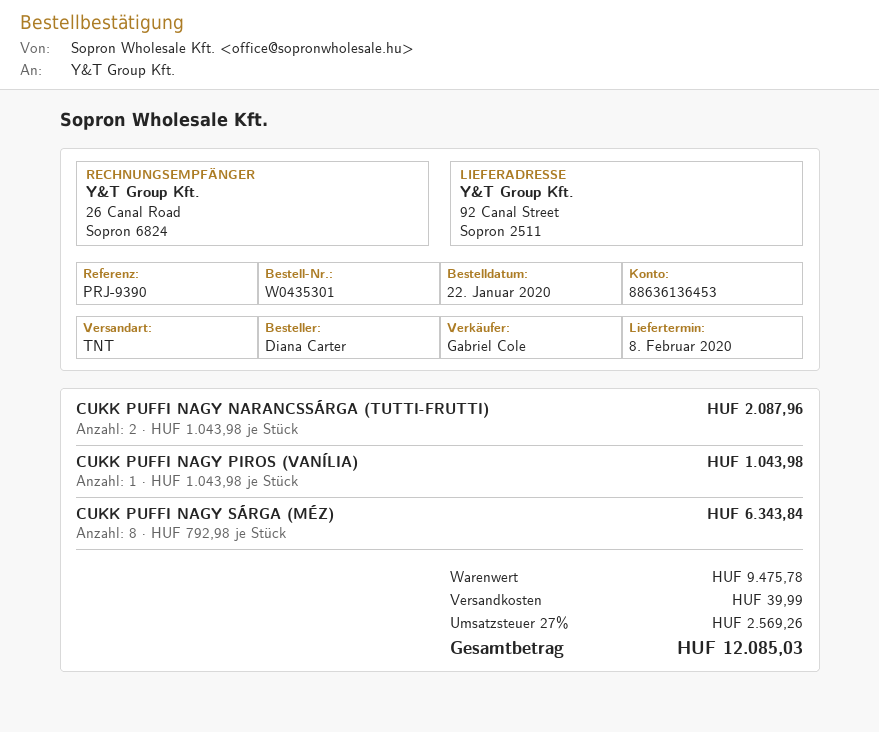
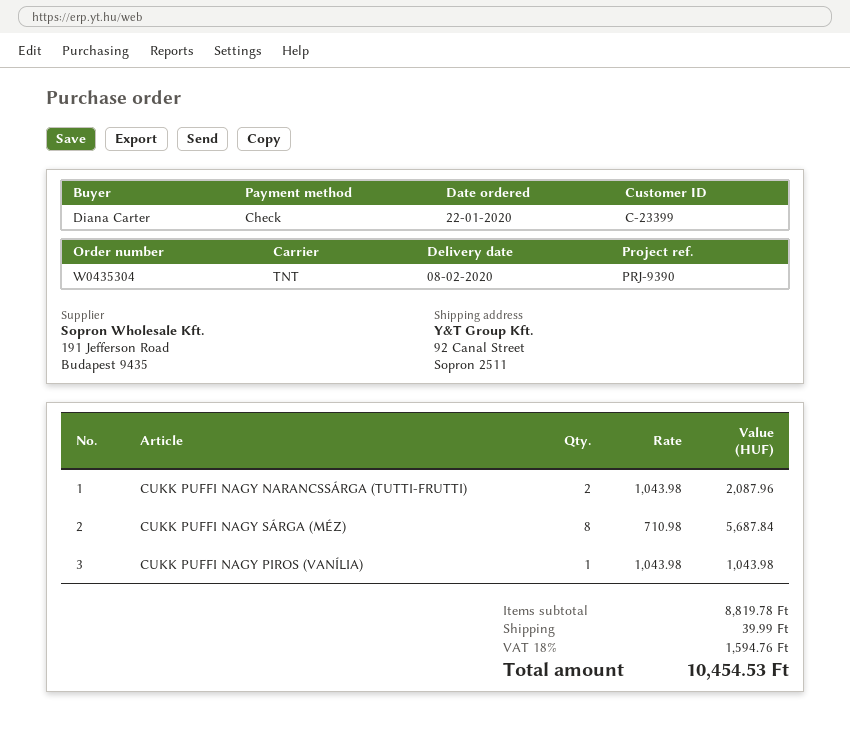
order number: W0435301 -> W0435304
CUKK PUFFI NAGY SÁRGA (MÉZ): 8 x 792.98 = 6343.84 -> 8 x 710.98 = 5687.84
subtotal: 9475.78 -> 8819.78
tax: 27% = 2569.26 -> 18% = 1594.76
total: 12085.03 -> 10454.53

